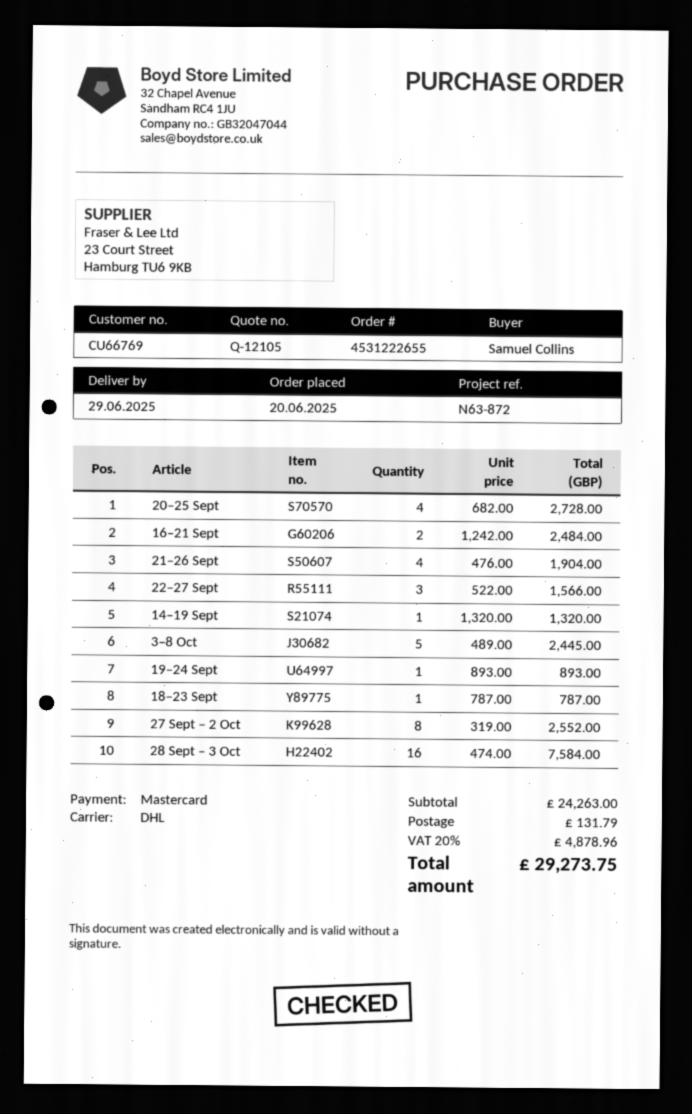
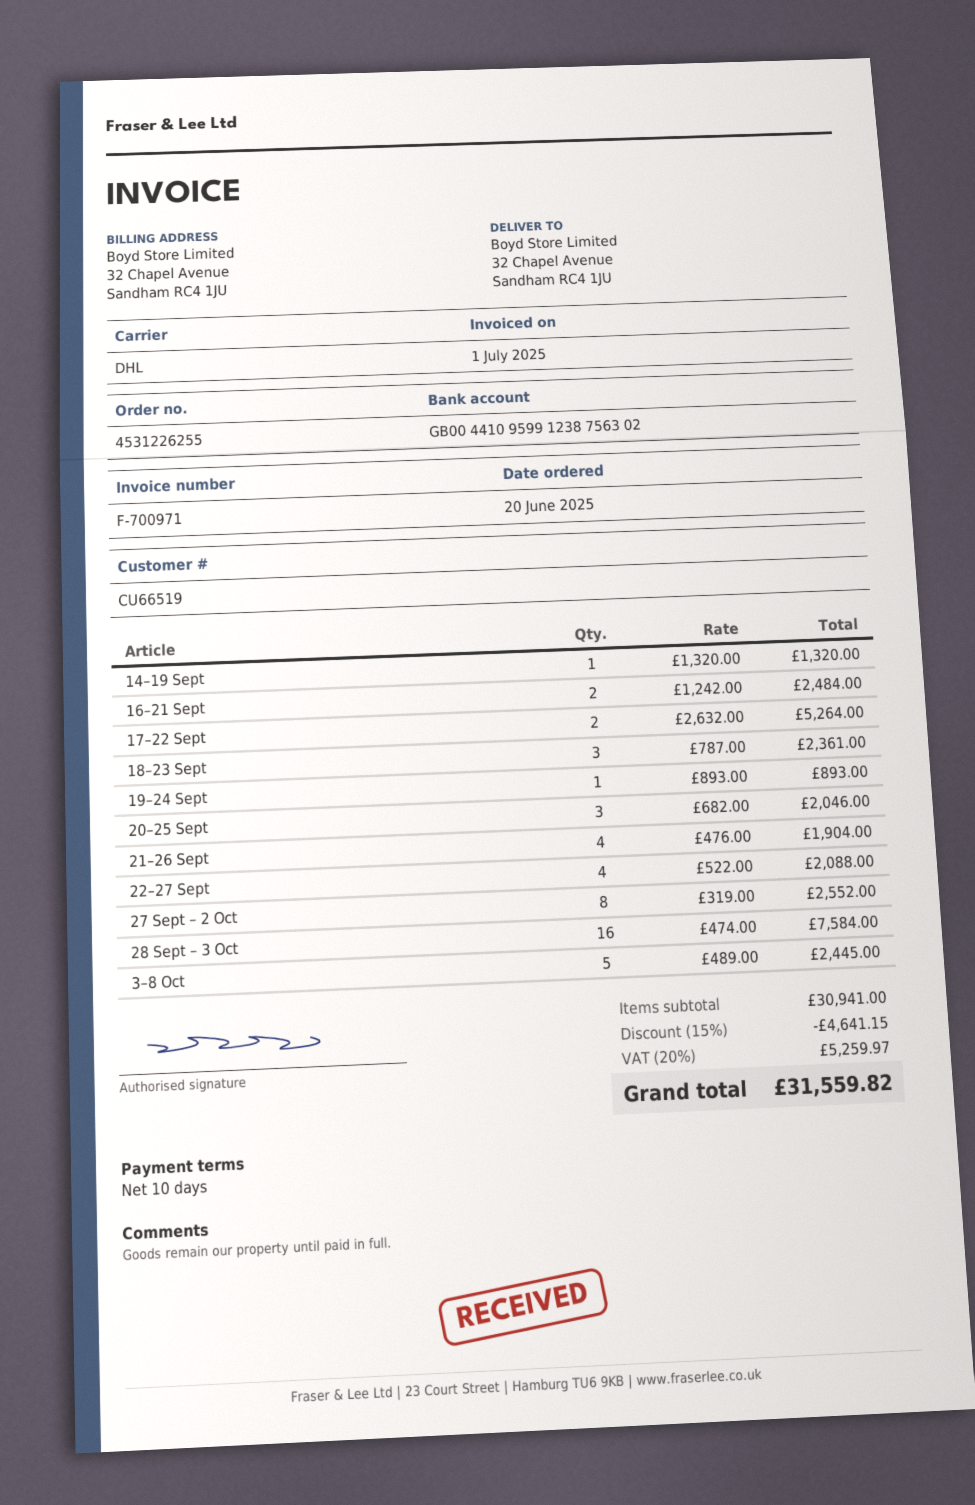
order number: 4531222655 -> 4531226255
customer number: CU66769 -> CU66519
20–25 Sept: 4 x 682.00 = 2728.00 -> 3 x 682.00 = 2046.00
22–27 Sept: 3 x 522.00 = 1566.00 -> 4 x 522.00 = 2088.00
18–23 Sept: 1 x 787.00 = 787.00 -> 3 x 787.00 = 2361.00
17–22 Sept: none -> 2 x 2632.00 = 5264.00
subtotal: 24263.00 -> 30941.00
discount: none -> 15% = 4641.15
shipping: 131.79 -> none
tax: 20% = 4878.96 -> 20% = 5259.97
total: 29273.75 -> 31559.82

